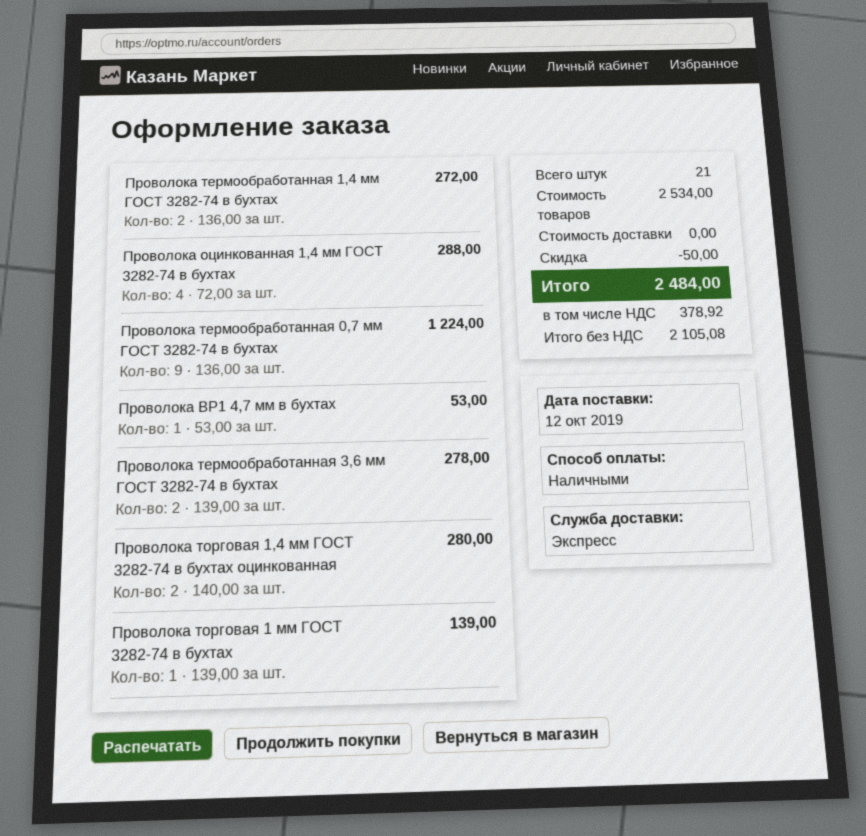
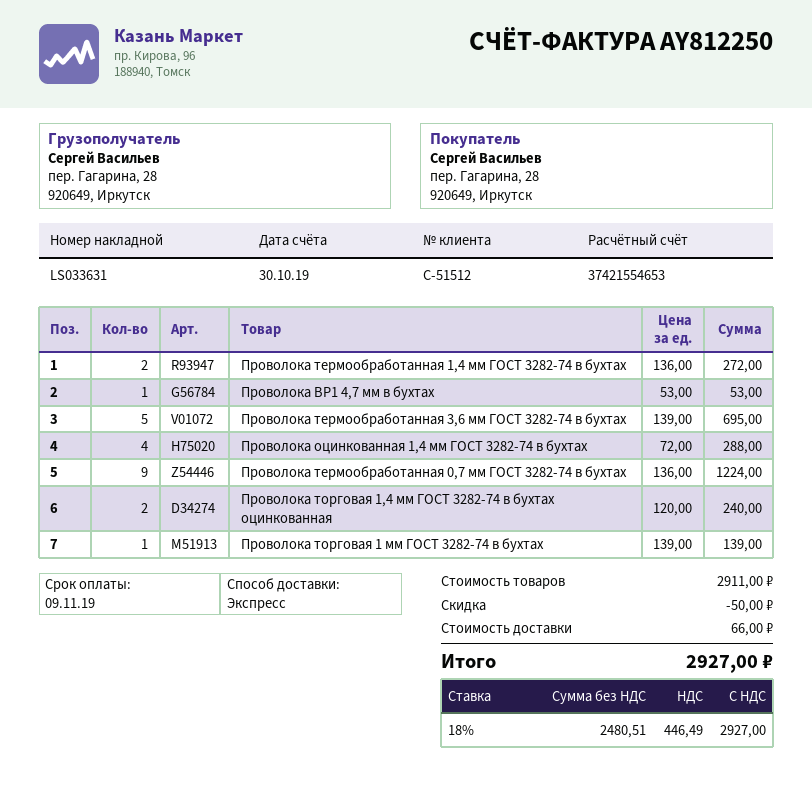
Проволока термообработанная 3,6 мм ГОСТ 3282-74 в бухтах: 2 x 139.00 = 278.00 -> 5 x 139.00 = 695.00
Проволока торговая 1,4 мм ГОСТ 3282-74 в бухтах оцинкованная: 2 x 140.00 = 280.00 -> 2 x 120.00 = 240.00
subtotal: 2534.00 -> 2911.00
shipping: 0.00 -> 66.00
net: 2105.08 -> 2480.51
tax: 378.92 -> 446.49
total: 2484.00 -> 2927.00

